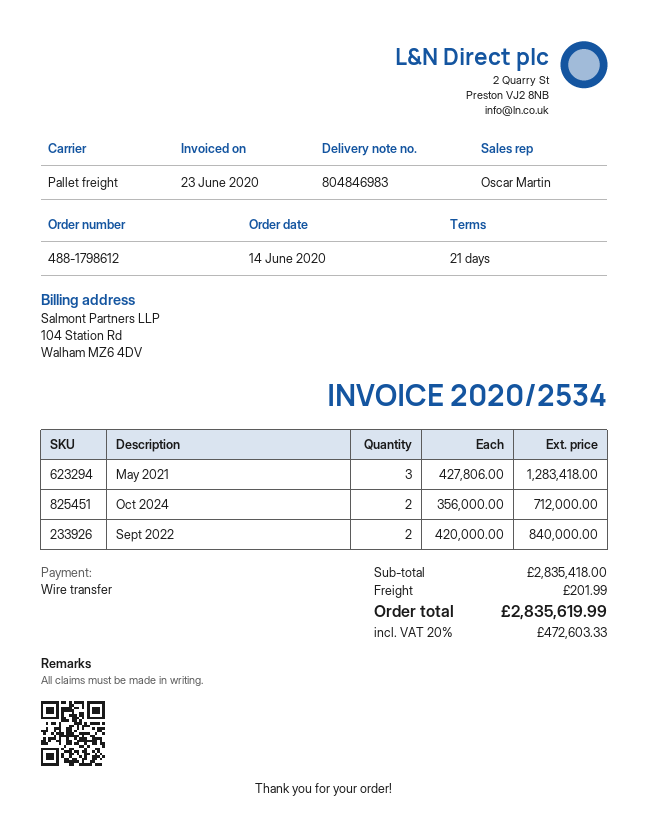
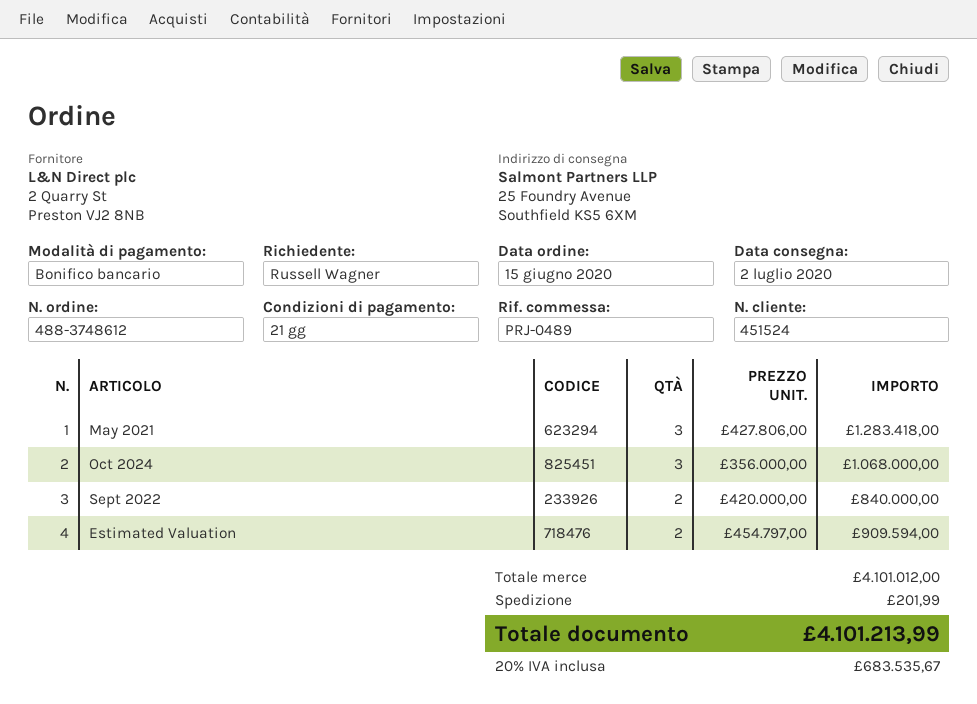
order number: 488-1798612 -> 488-3748612
order date: 2020-06-14 -> 2020-06-15
Oct 2024: 2 x 356000.00 = 712000.00 -> 3 x 356000.00 = 1068000.00
Estimated Valuation: none -> 2 x 454797.00 = 909594.00
subtotal: 2835418.00 -> 4101012.00
tax: 20% = 472603.33 -> 20% = 683535.67
total: 2835619.99 -> 4101213.99

